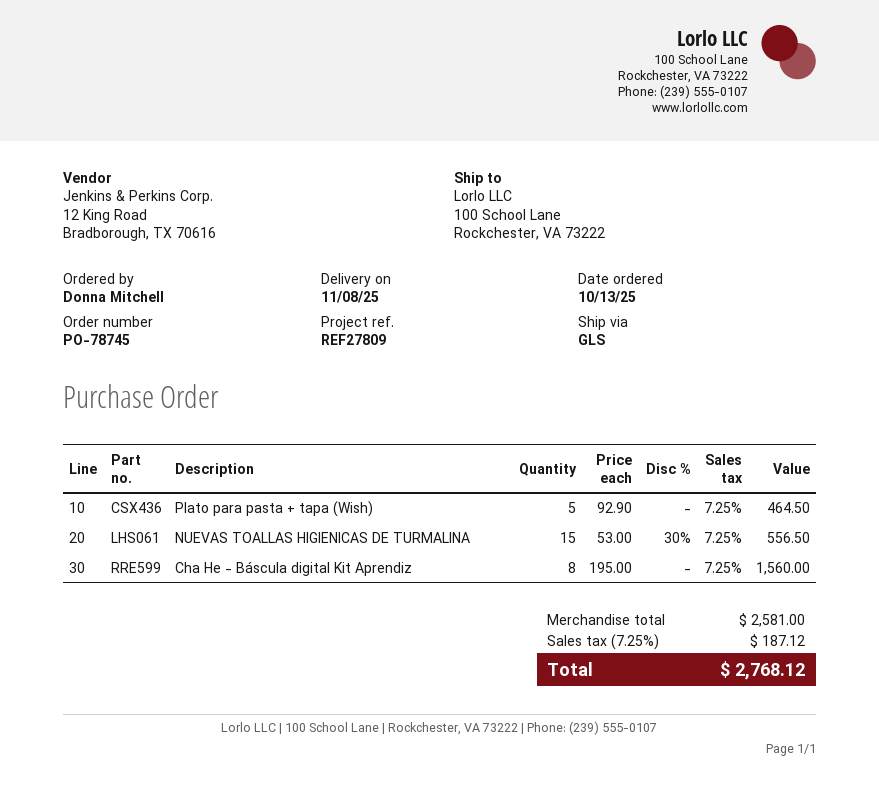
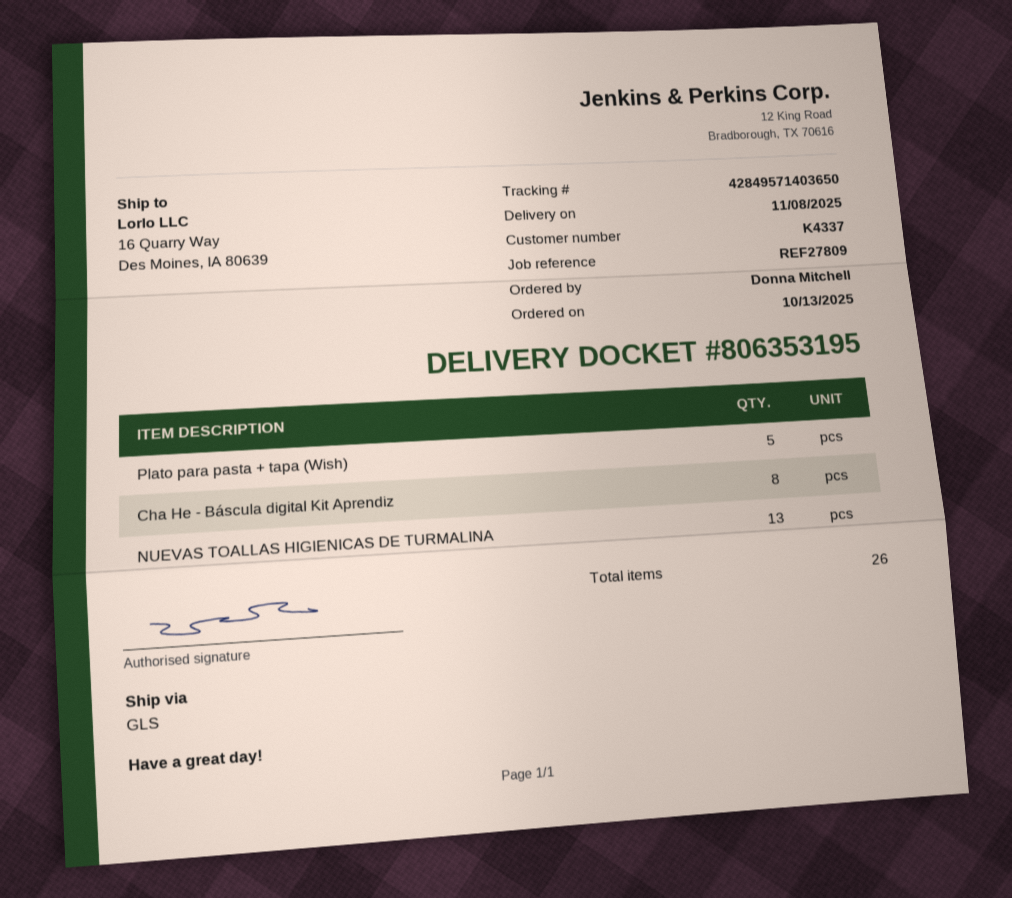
ship to: 100 School Lane, Rockchester, VA 73222 -> 16 Quarry Way, Des Moines, IA 80639
NUEVAS TOALLAS HIGIENICAS DE TURMALINA: 15 -> 13

